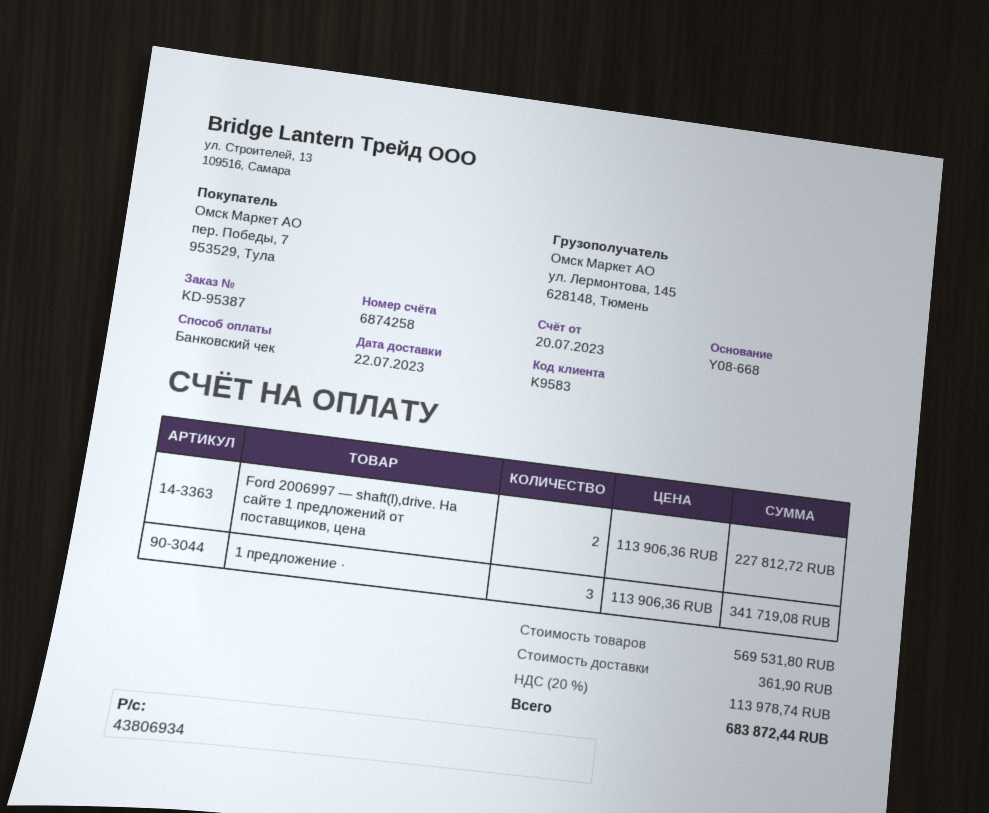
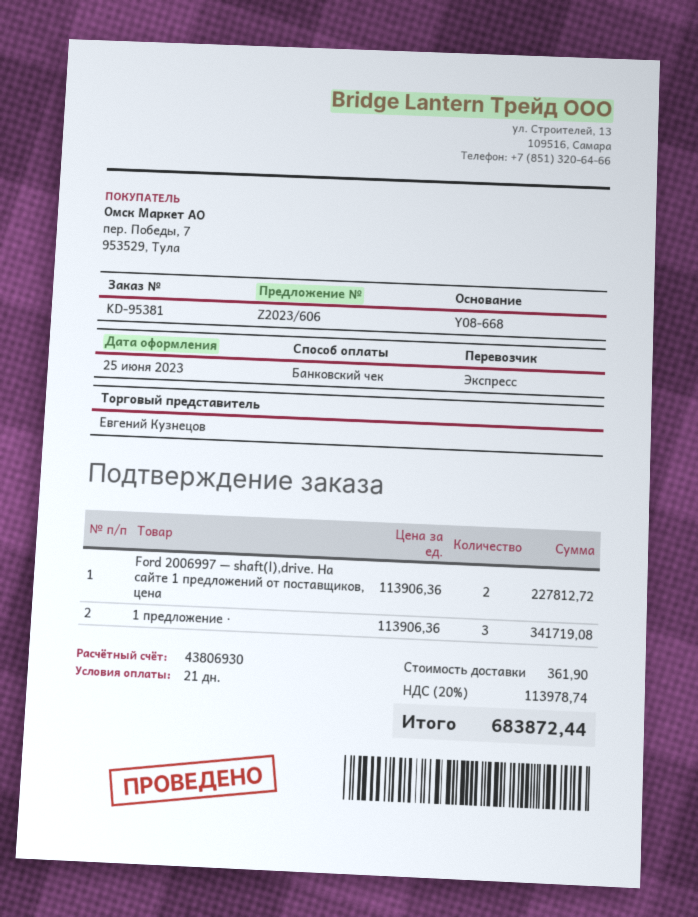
order number: KD-95387 -> KD-95381
bank account: 43806934 -> 43806930

